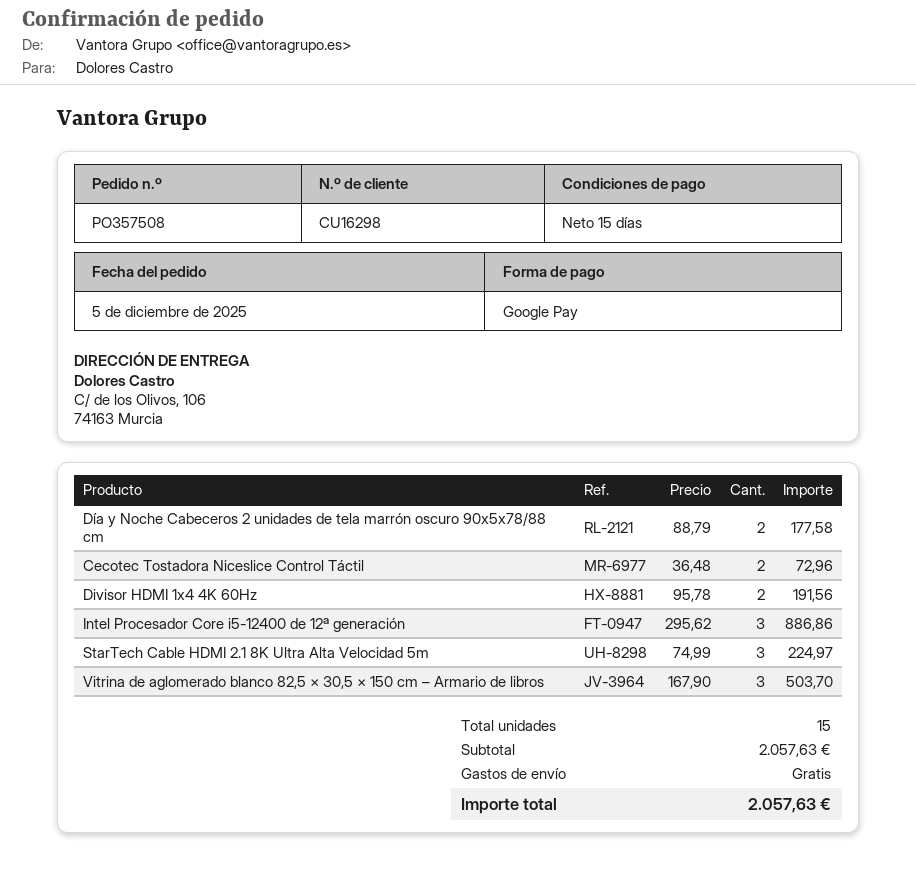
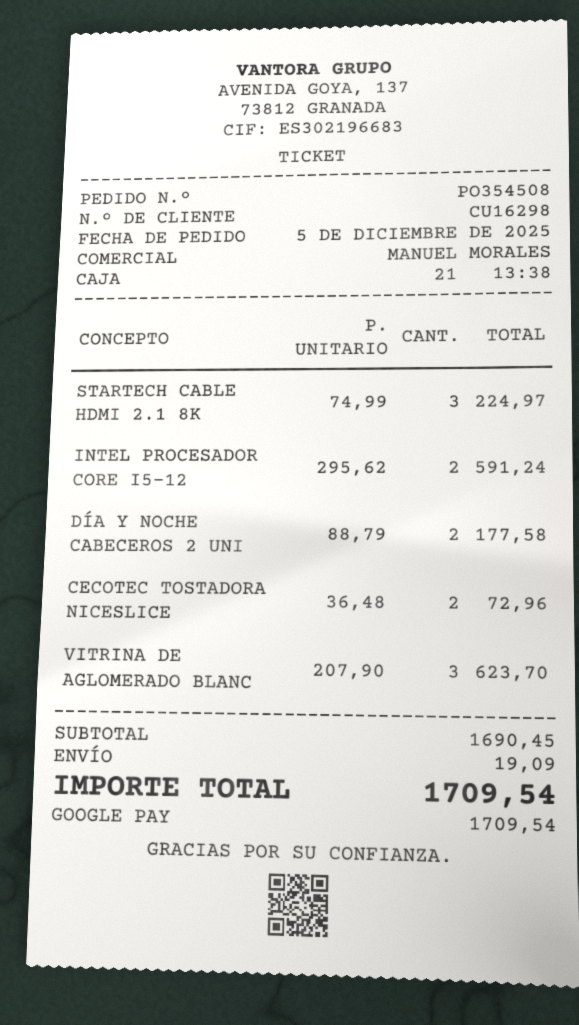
order number: PO357508 -> PO354508
Divisor HDMI 1x4 4K 60Hz: 2 x 95.78 = 191.56 -> none
Intel Procesador Core i5-12400 de 12ª generación: 3 x 295.62 = 886.86 -> 2 x 295.62 = 591.24
Vitrina de aglomerado blanco 82,5 × 30,5 × 150 cm – Armario de libros: 3 x 167.90 = 503.70 -> 3 x 207.90 = 623.70
subtotal: 2057.63 -> 1690.45
shipping: 0.00 -> 19.09
total: 2057.63 -> 1709.54

